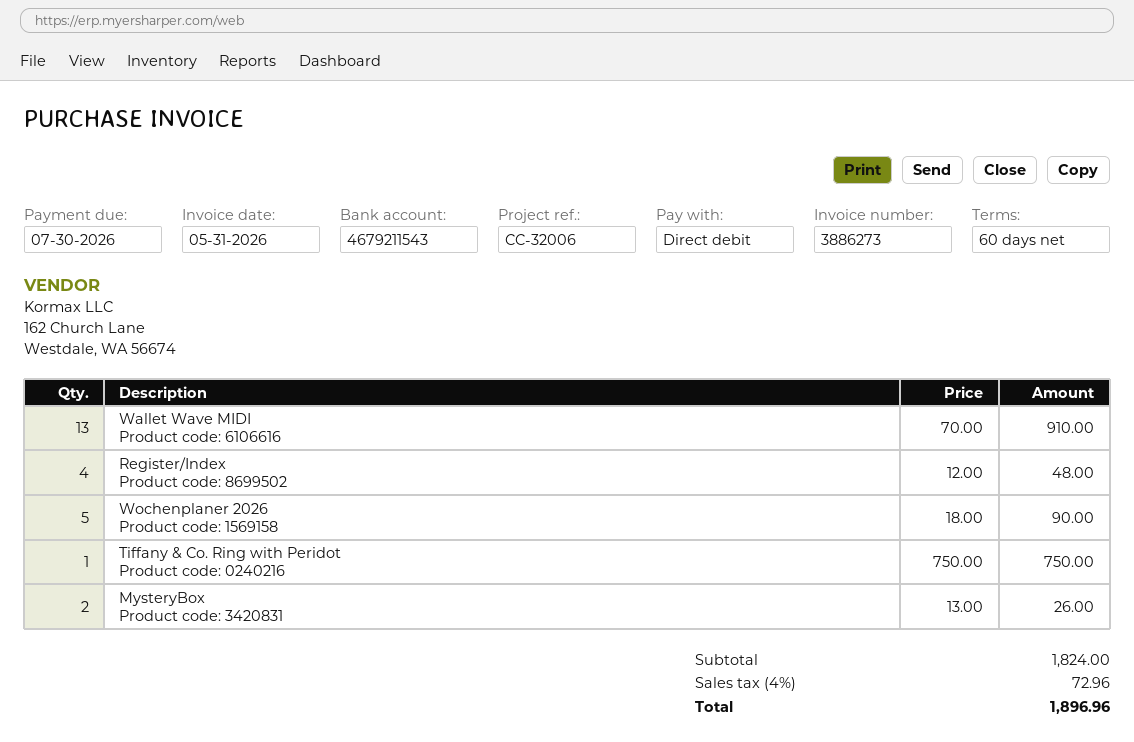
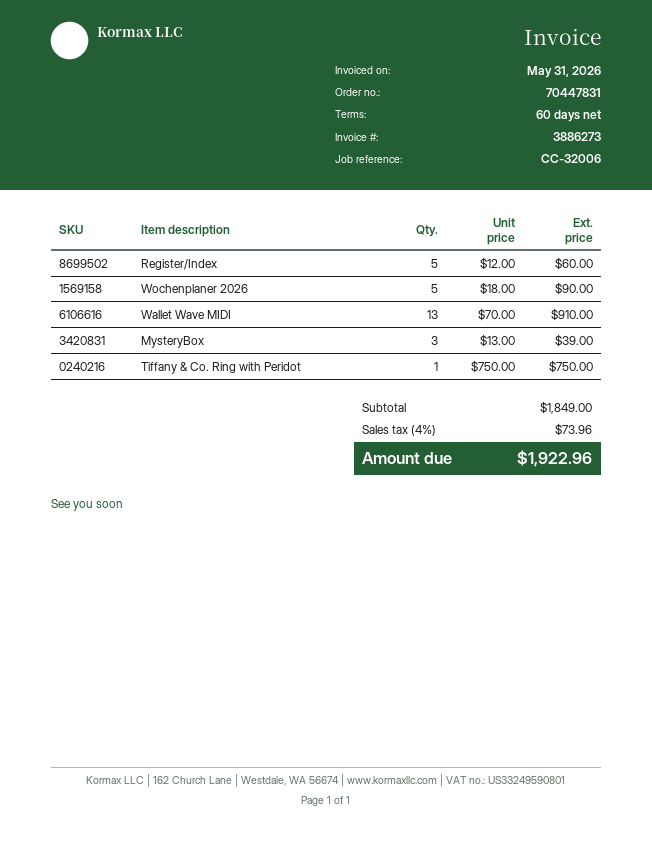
Register/Index: 4 x 12.00 = 48.00 -> 5 x 12.00 = 60.00
MysteryBox: 2 x 13.00 = 26.00 -> 3 x 13.00 = 39.00
subtotal: 1824.00 -> 1849.00
tax: 4% = 72.96 -> 4% = 73.96
total: 1896.96 -> 1922.96

